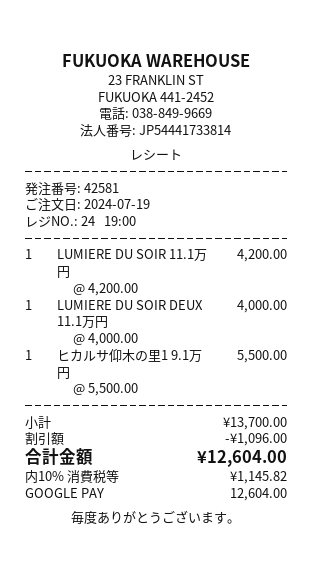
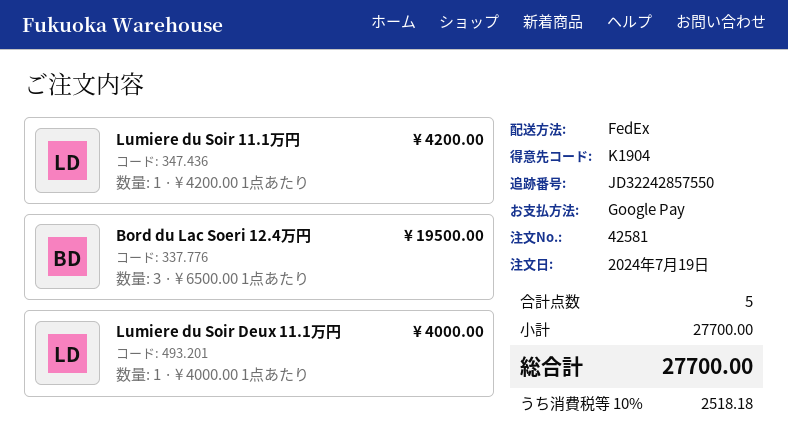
ヒカルサ仰木の里1 9.1万円: 1 x 5500.00 = 5500.00 -> none
Bord du Lac Soeri 12.4万円: none -> 3 x 6500.00 = 19500.00
subtotal: 13700.00 -> 27700.00
discount: 1096.00 -> none
tax: 10% = 1145.82 -> 10% = 2518.18
total: 12604.00 -> 27700.00

